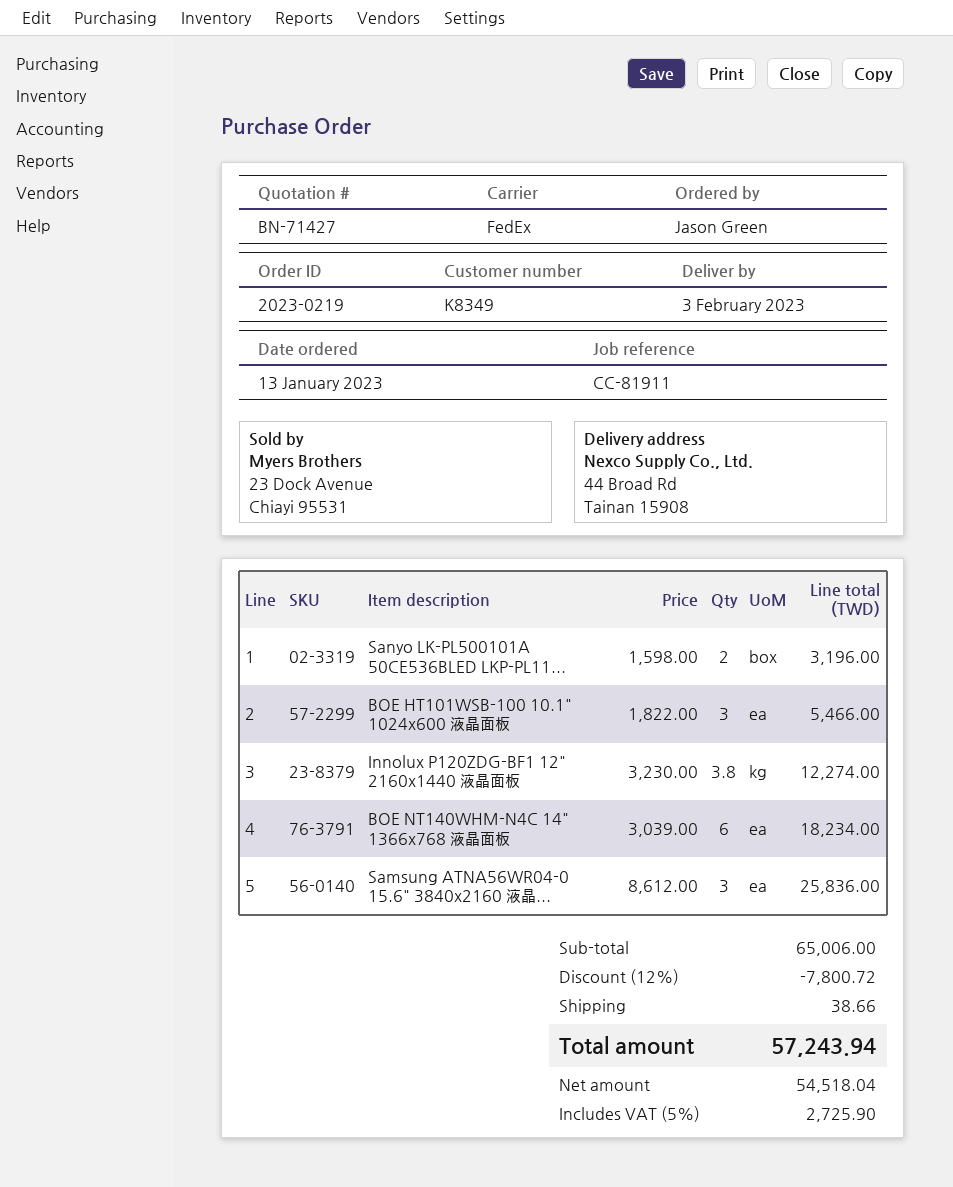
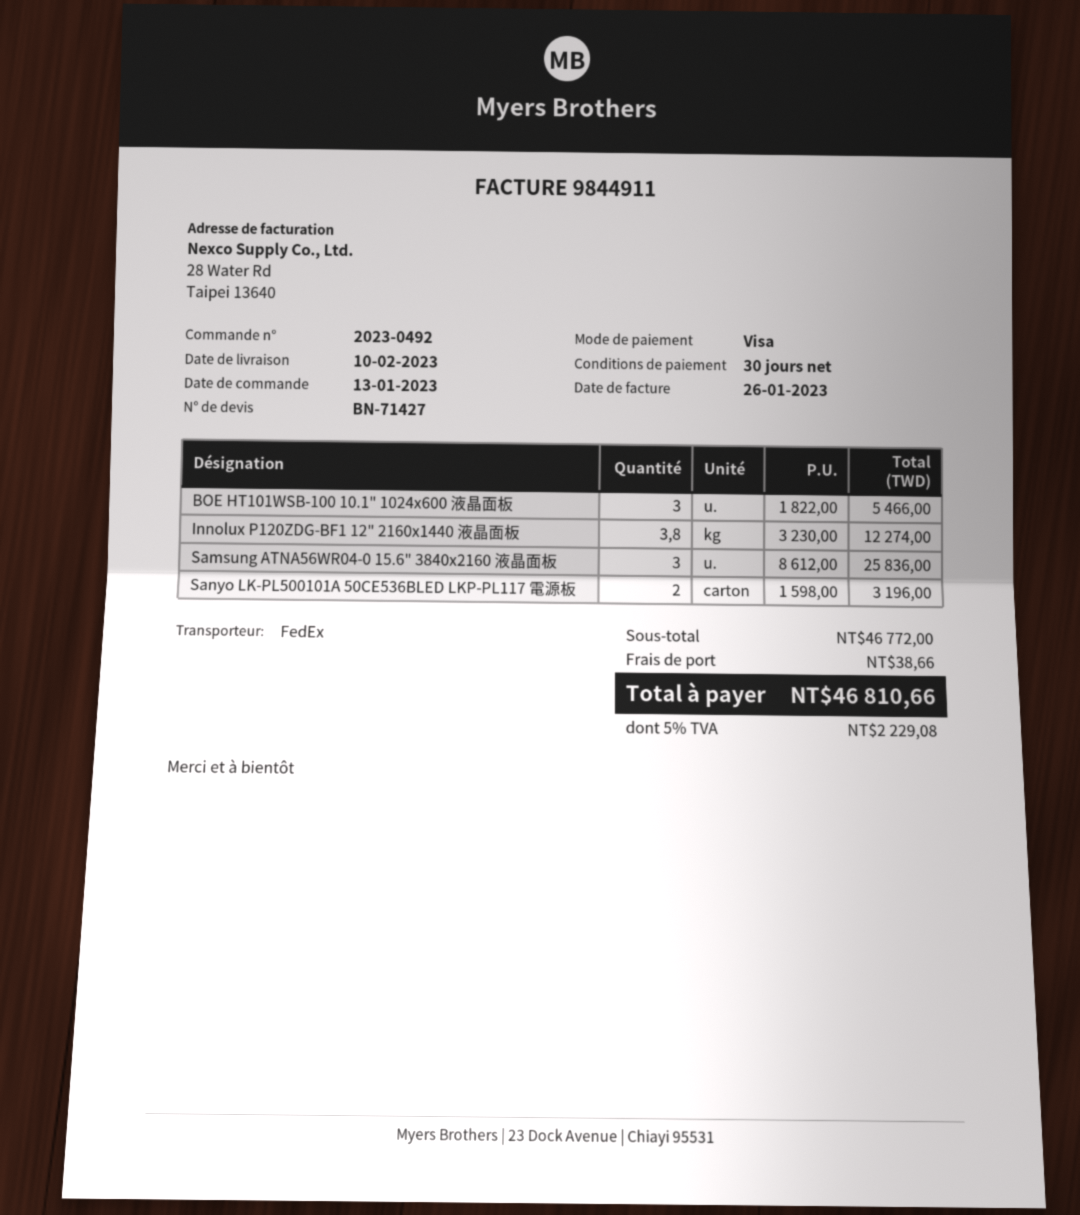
order number: 2023-0219 -> 2023-0492
delivery date: 2023-02-03 -> 2023-02-10
BOE NT140WHM-N4C 14" 1366x768 液晶面板: 6 x 3039.00 = 18234.00 -> none
subtotal: 65006.00 -> 46772.00
discount: 12% = 7800.72 -> none
tax: 5% = 2725.90 -> 5% = 2229.08
total: 57243.94 -> 46810.66

